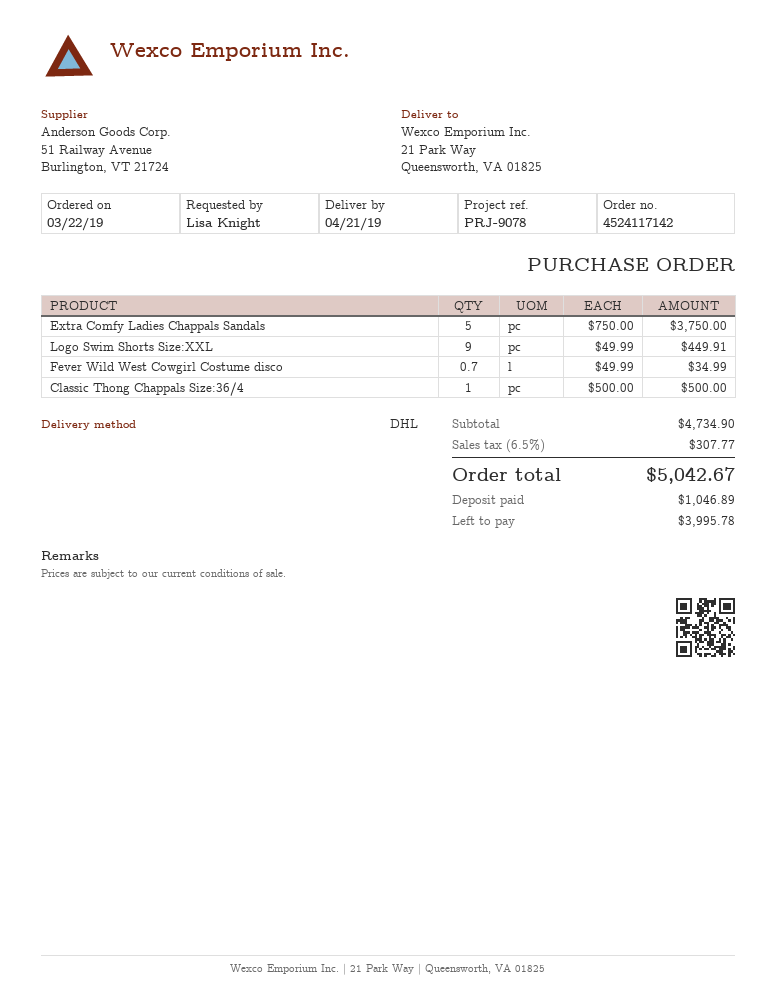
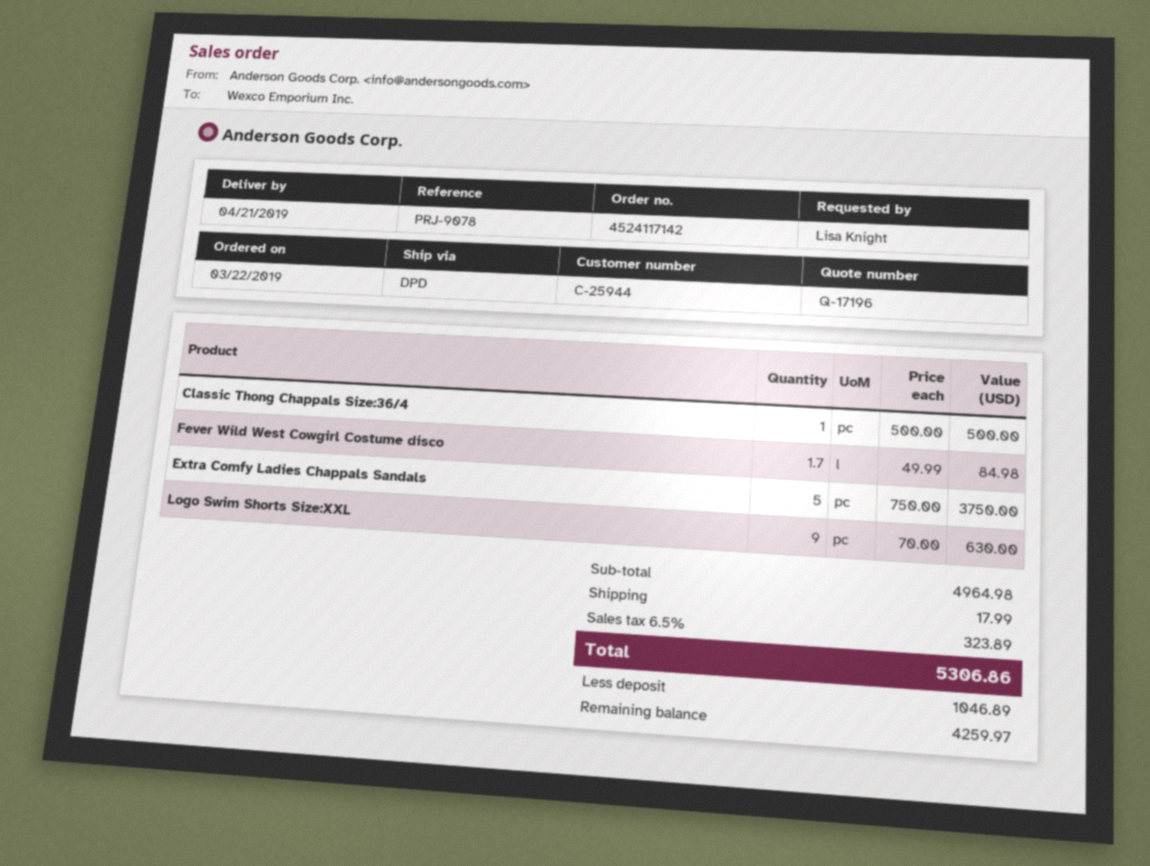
shipping method: DHL -> DPD
Logo Swim Shorts Size:XXL: 9 x 49.99 = 449.91 -> 9 x 70.00 = 630.00
Fever Wild West Cowgirl Costume disco: 0.7 x 49.99 = 34.99 -> 1.7 x 49.99 = 84.98
subtotal: 4734.90 -> 4964.98
shipping: none -> 17.99
tax: 6.5% = 307.77 -> 6.5% = 323.89
total: 5042.67 -> 5306.86
balance: 3995.78 -> 4259.97

